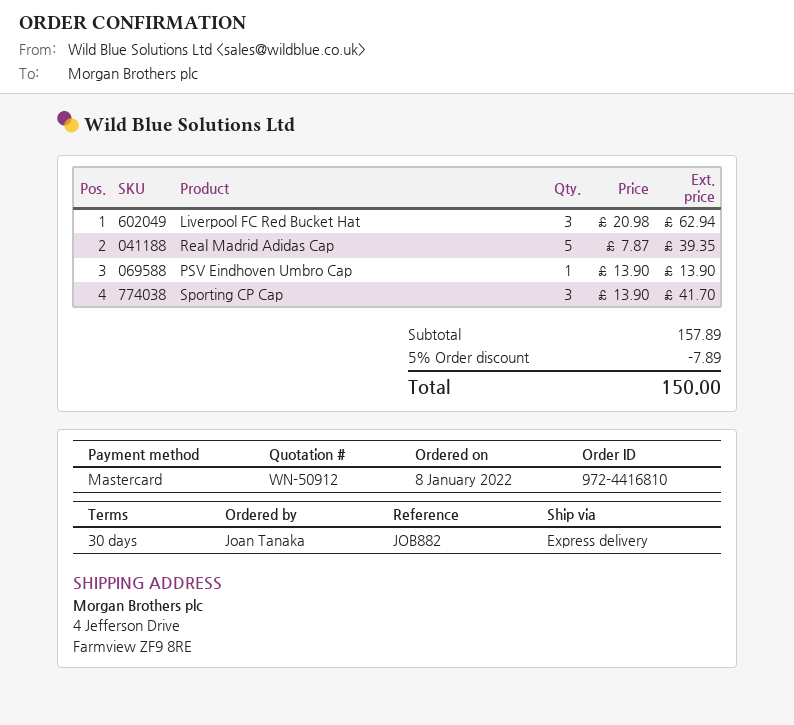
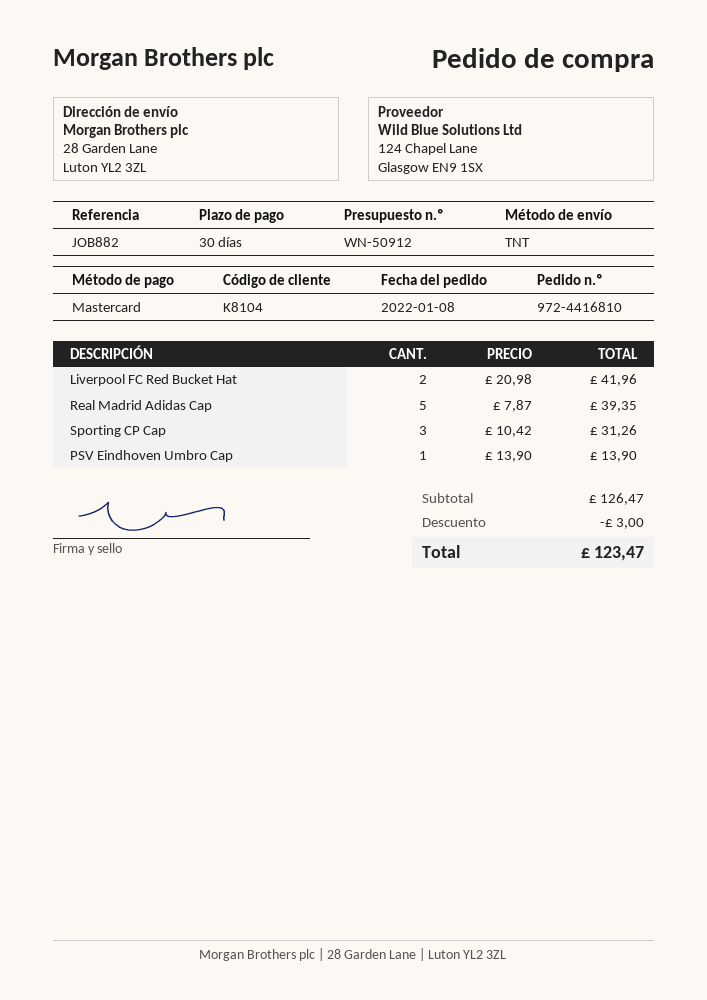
shipping method: express -> TNT
ship to: 4 Jefferson Drive, Farmview ZF9 8RE -> 28 Garden Lane, Luton YL2 3ZL
Liverpool FC Red Bucket Hat: 3 x 20.98 = 62.94 -> 2 x 20.98 = 41.96
Sporting CP Cap: 3 x 13.90 = 41.70 -> 3 x 10.42 = 31.26
subtotal: 157.89 -> 126.47
discount: 7.89 -> 3.00
total: 150.00 -> 123.47

